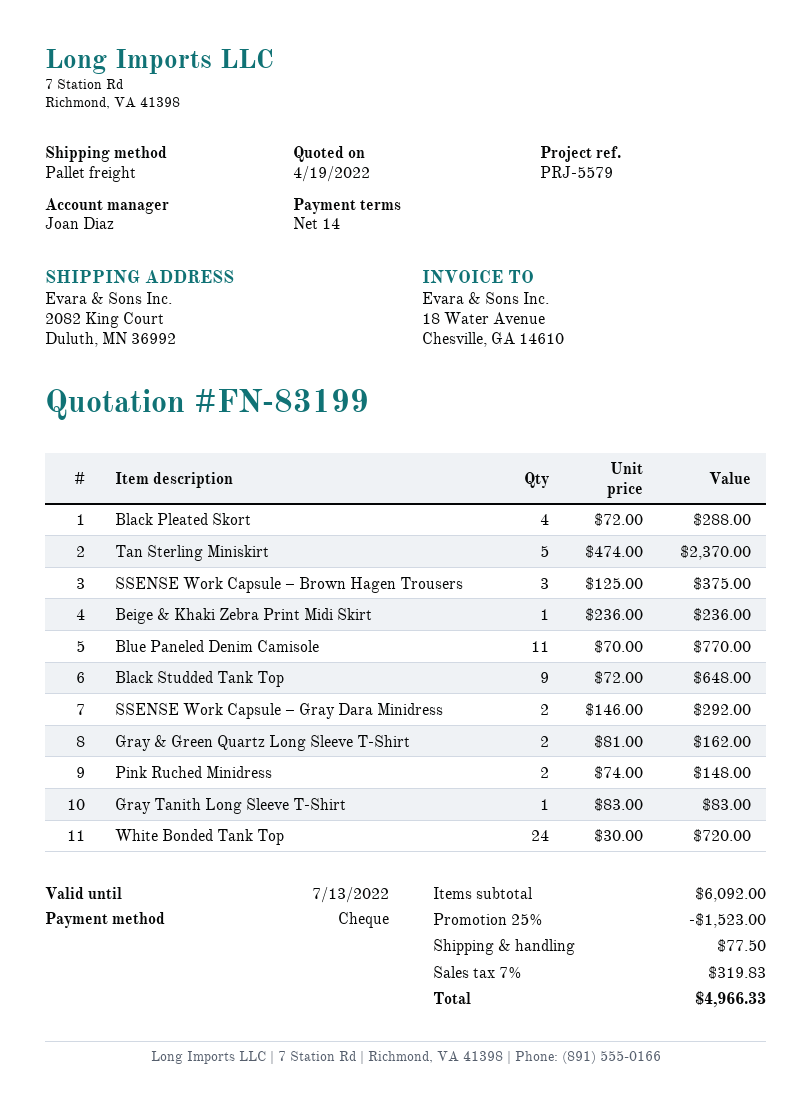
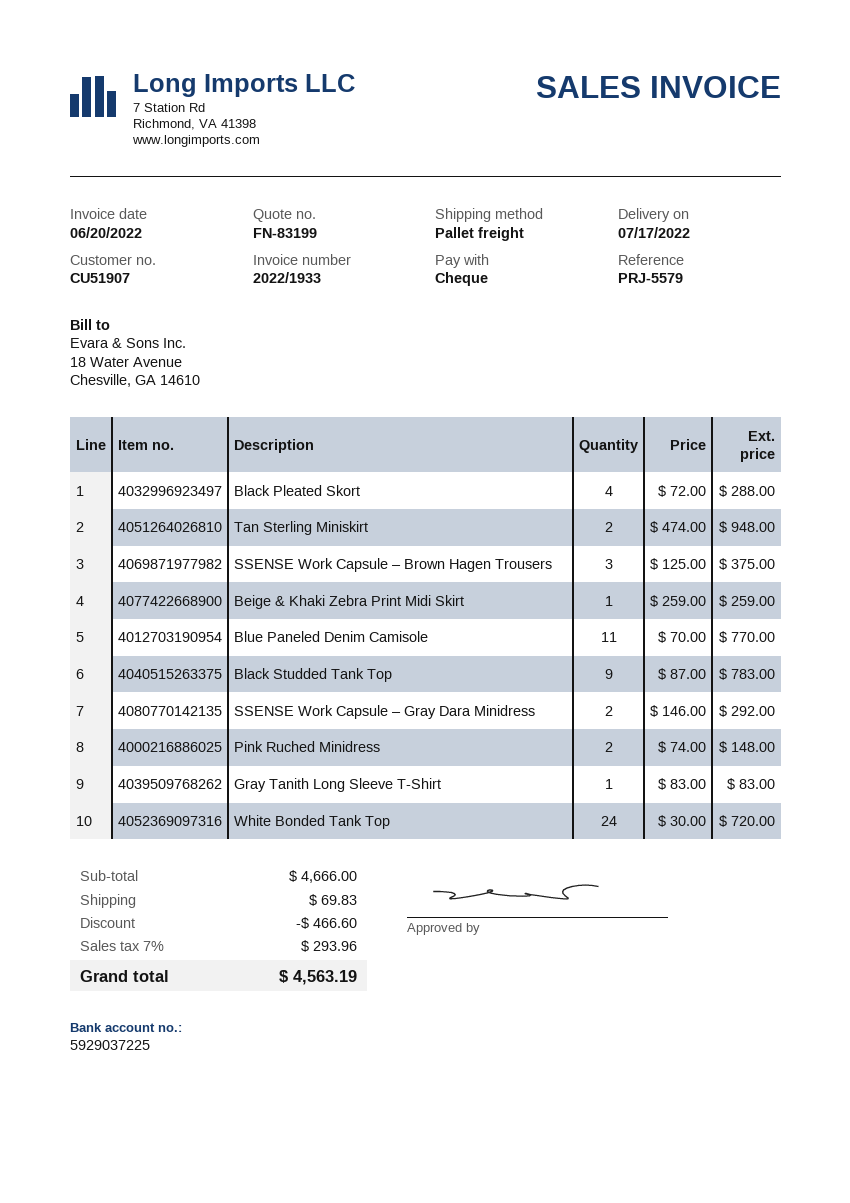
Tan Sterling Miniskirt: 5 x 474.00 = 2370.00 -> 2 x 474.00 = 948.00
Beige & Khaki Zebra Print Midi Skirt: 1 x 236.00 = 236.00 -> 1 x 259.00 = 259.00
Black Studded Tank Top: 9 x 72.00 = 648.00 -> 9 x 87.00 = 783.00
Gray & Green Quartz Long Sleeve T-Shirt: 2 x 81.00 = 162.00 -> none
subtotal: 6092.00 -> 4666.00
discount: 1523.00 -> 466.60
shipping: 77.50 -> 69.83
tax: 7% = 319.83 -> 7% = 293.96
total: 4966.33 -> 4563.19

